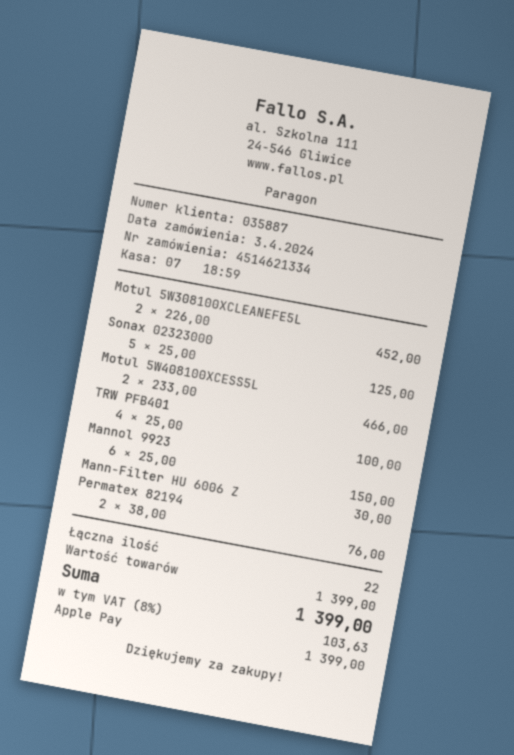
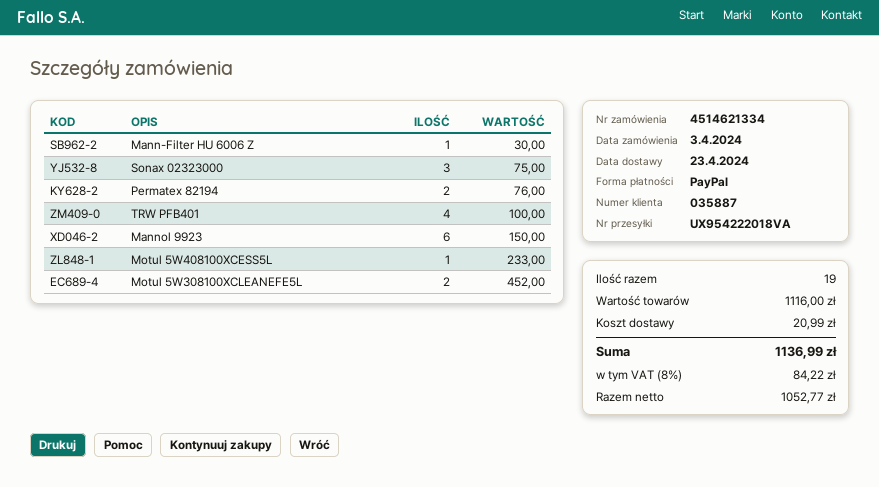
payment method: Apple Pay -> PayPal
Sonax 02323000: 5 for 125.00 -> 3 for 75.00
Motul 5W408100XCESS5L: 2 for 466.00 -> 1 for 233.00
total quantity: 22 -> 19
subtotal: 1399.00 -> 1116.00
shipping: none -> 20.99
tax: 8% = 103.63 -> 8% = 84.22
total: 1399.00 -> 1136.99

